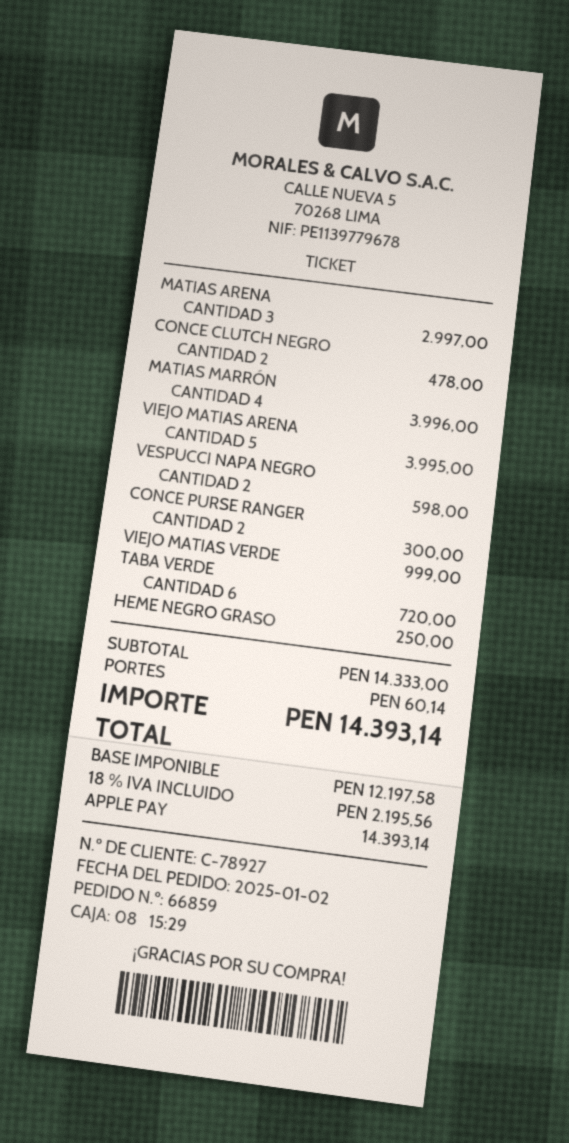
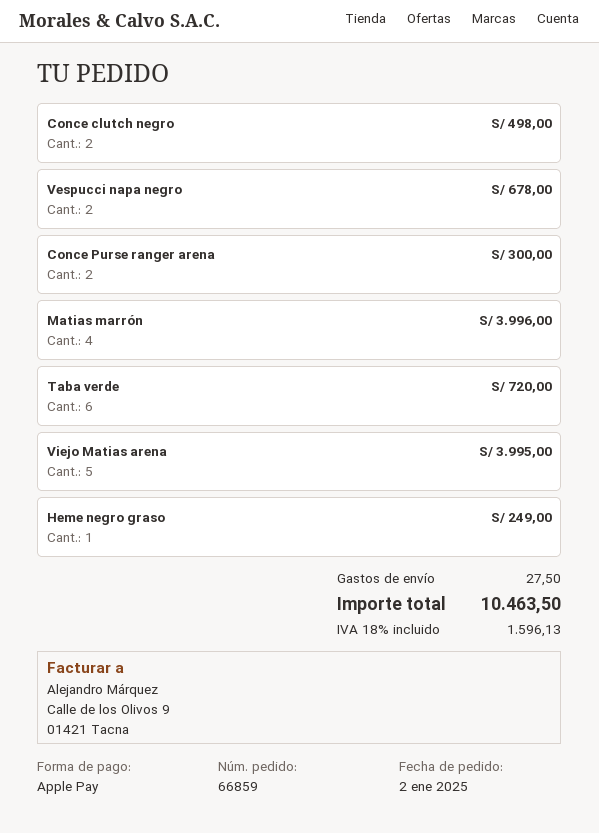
MATIAS ARENA: 3 for 2997.00 -> none
CONCE CLUTCH NEGRO: 2 for 478.00 -> 2 for 498.00
VESPUCCI NAPA NEGRO: 2 for 598.00 -> 2 for 678.00
VIEJO MATIAS VERDE: 1 for 999.00 -> none
HEME NEGRO GRASO: 1 for 250.00 -> 1 for 249.00
shipping: 60.14 -> 27.50
tax: 18% = 2195.56 -> 18% = 1596.13
total: 14393.14 -> 10463.50

